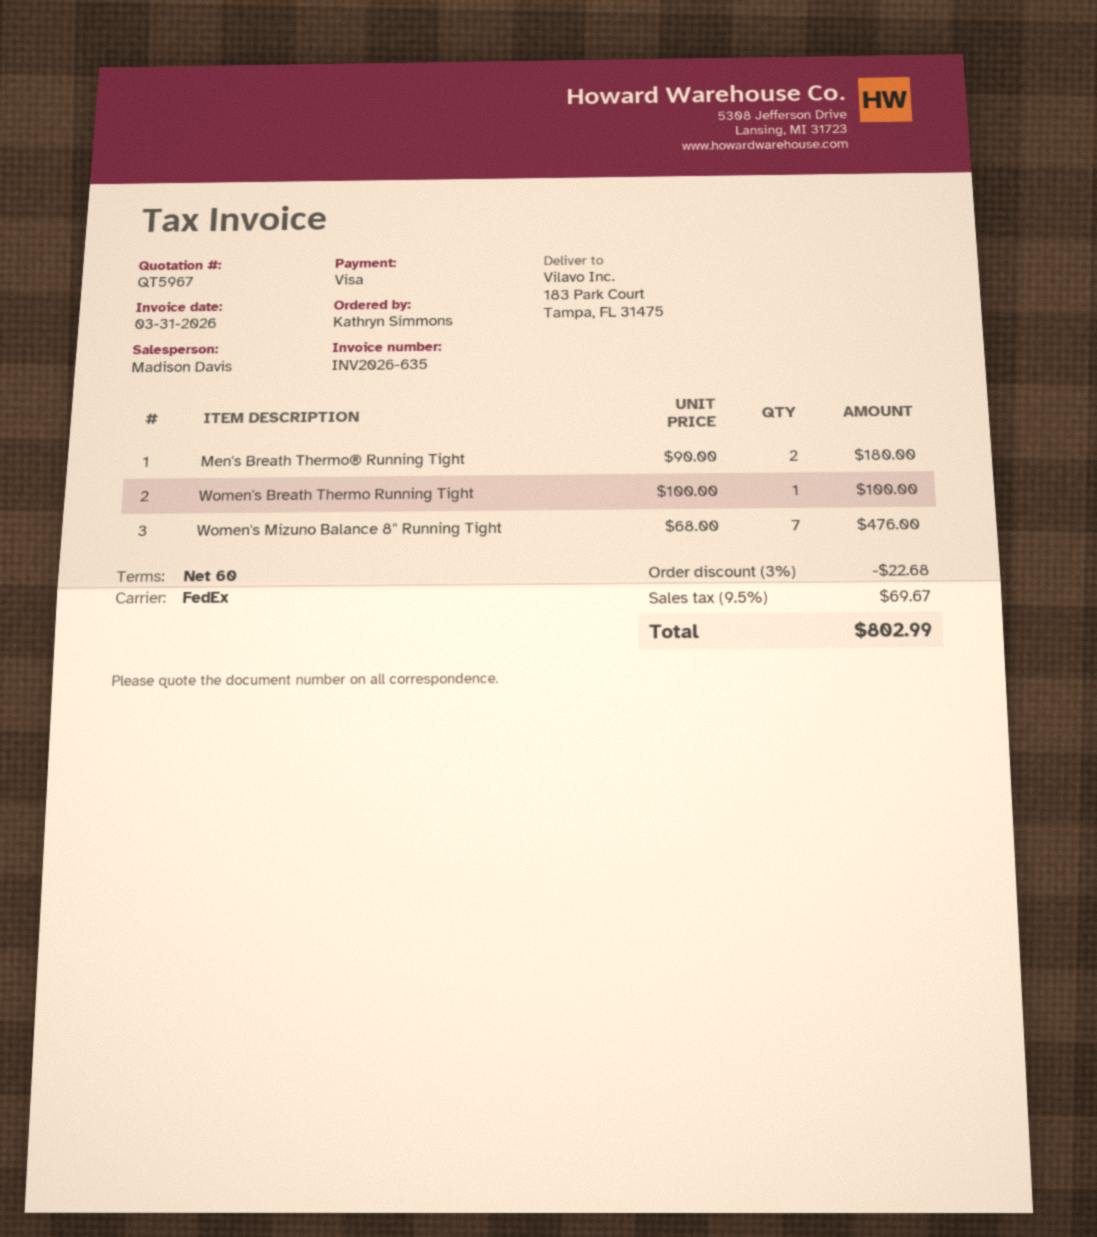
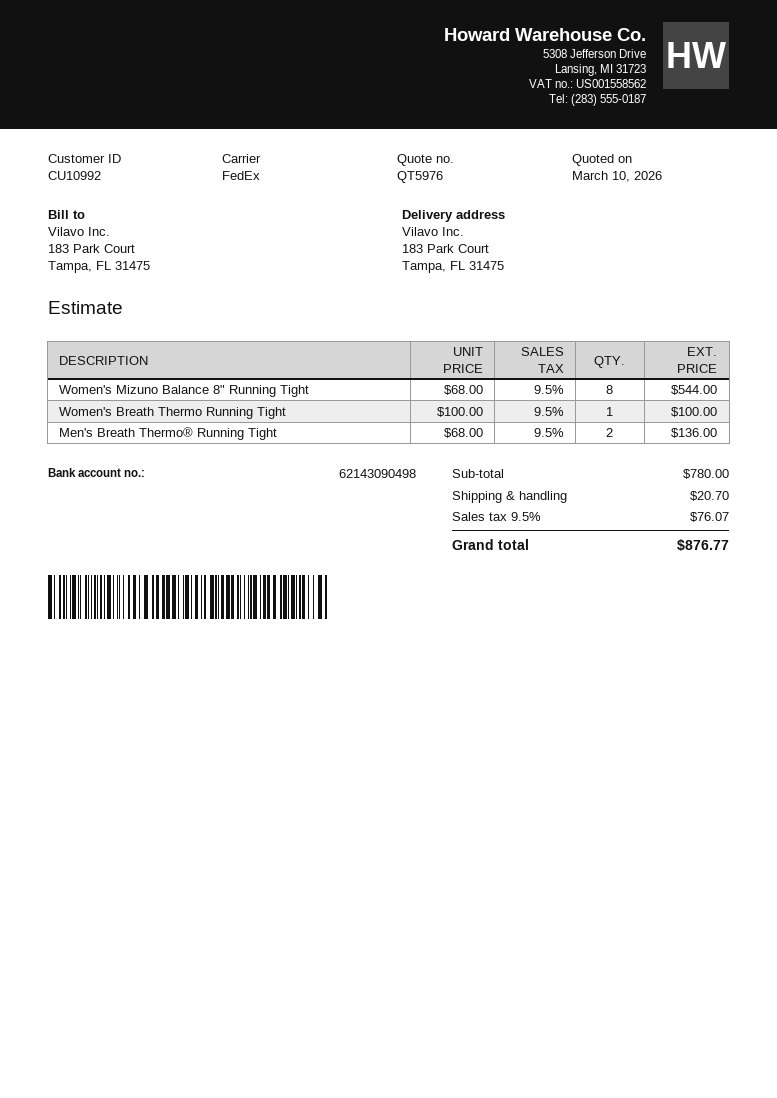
quote number: QT5967 -> QT5976
Men's Breath Thermo® Running Tight: 2 x 90.00 = 180.00 -> 2 x 68.00 = 136.00
Women's Mizuno Balance 8" Running Tight: 7 x 68.00 = 476.00 -> 8 x 68.00 = 544.00
discount: 3% = 22.68 -> none
shipping: none -> 20.70
tax: 9.5% = 69.67 -> 9.5% = 76.07
total: 802.99 -> 876.77

